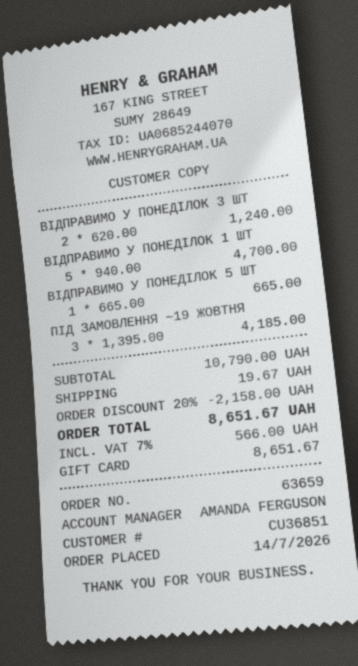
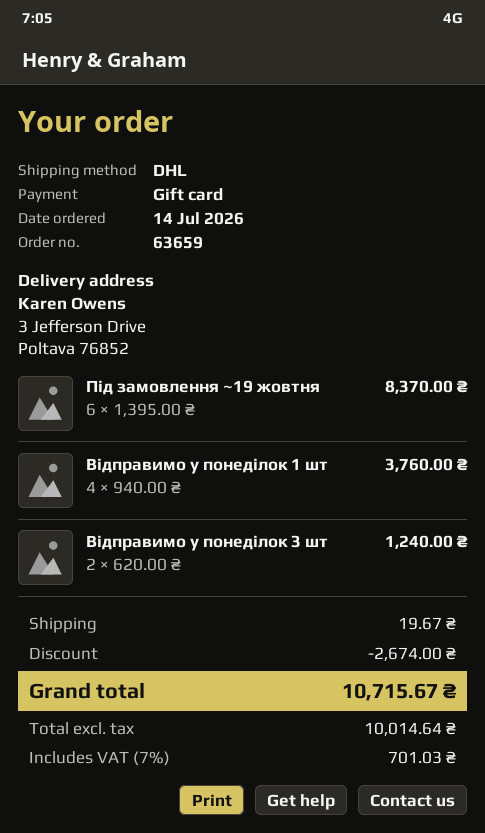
ВІДПРАВИМО У ПОНЕДІЛОК 1 ШТ: 5 x 940.00 = 4700.00 -> 4 x 940.00 = 3760.00
ВІДПРАВИМО У ПОНЕДІЛОК 5 ШТ: 1 x 665.00 = 665.00 -> none
ПІД ЗАМОВЛЕННЯ ~19 ЖОВТНЯ: 3 x 1395.00 = 4185.00 -> 6 x 1395.00 = 8370.00
discount: 2158.00 -> 2674.00
tax: 7% = 566.00 -> 7% = 701.03
total: 8651.67 -> 10715.67

